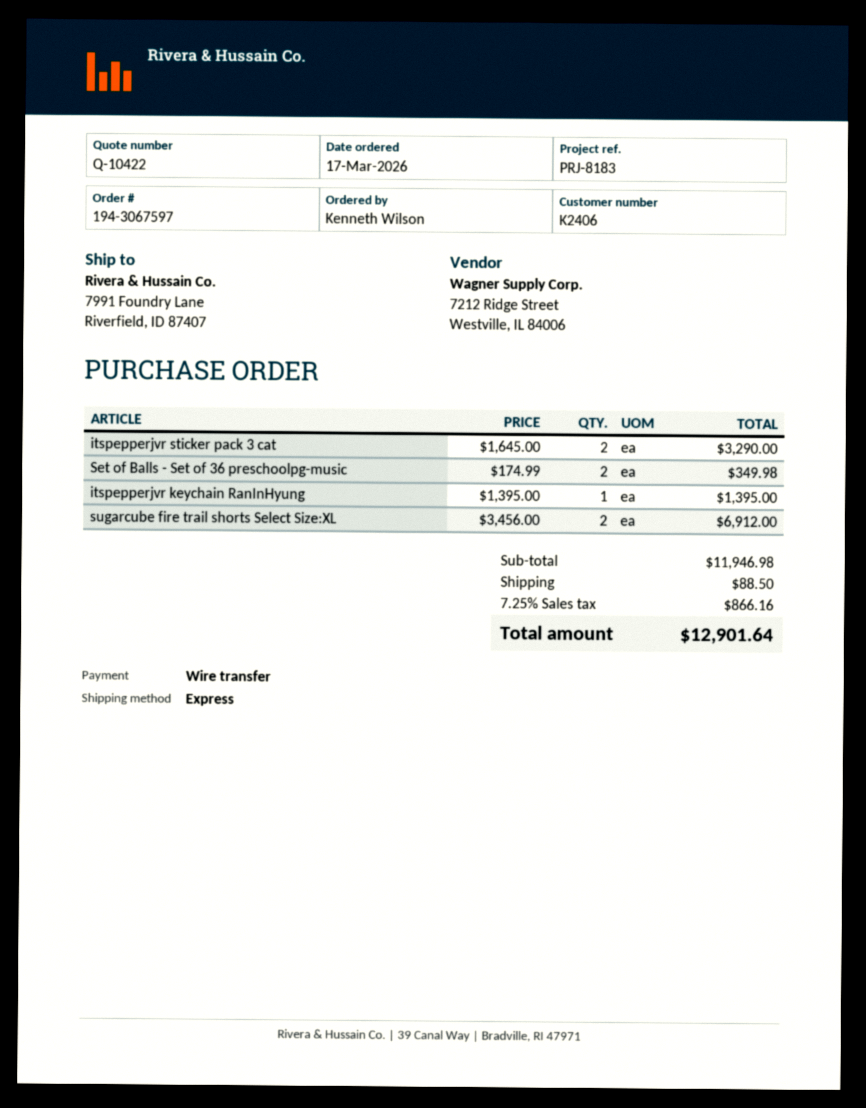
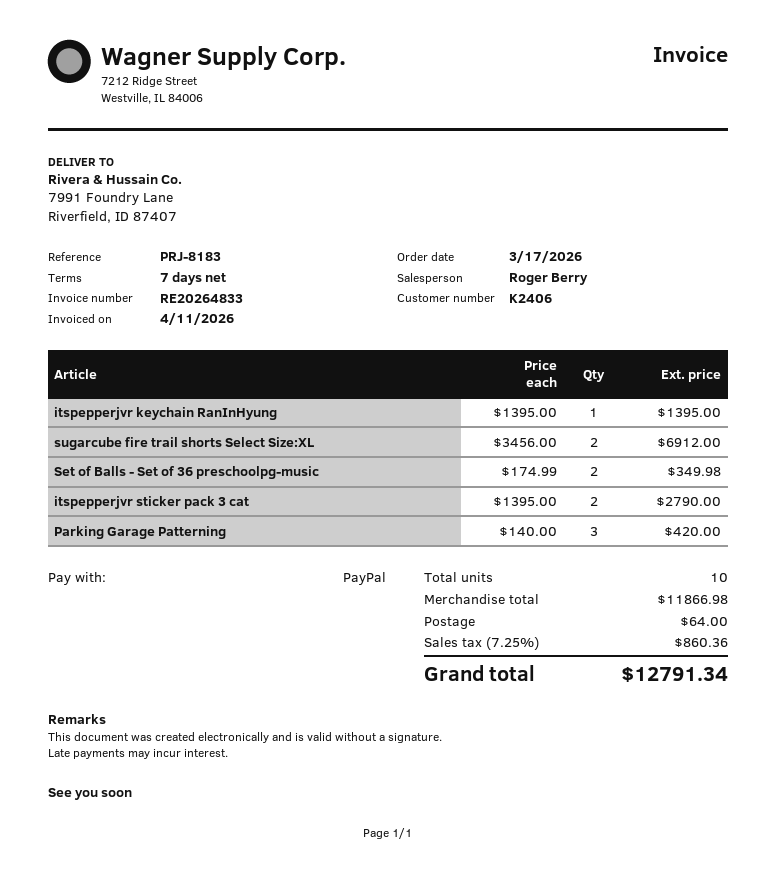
payment method: bank transfer -> PayPal
itspepperjvr sticker pack 3 cat: 2 x 1645.00 = 3290.00 -> 2 x 1395.00 = 2790.00
Parking Garage Patterning: none -> 3 x 140.00 = 420.00
subtotal: 11946.98 -> 11866.98
shipping: 88.50 -> 64.00
tax: 7.25% = 866.16 -> 7.25% = 860.36
total: 12901.64 -> 12791.34

